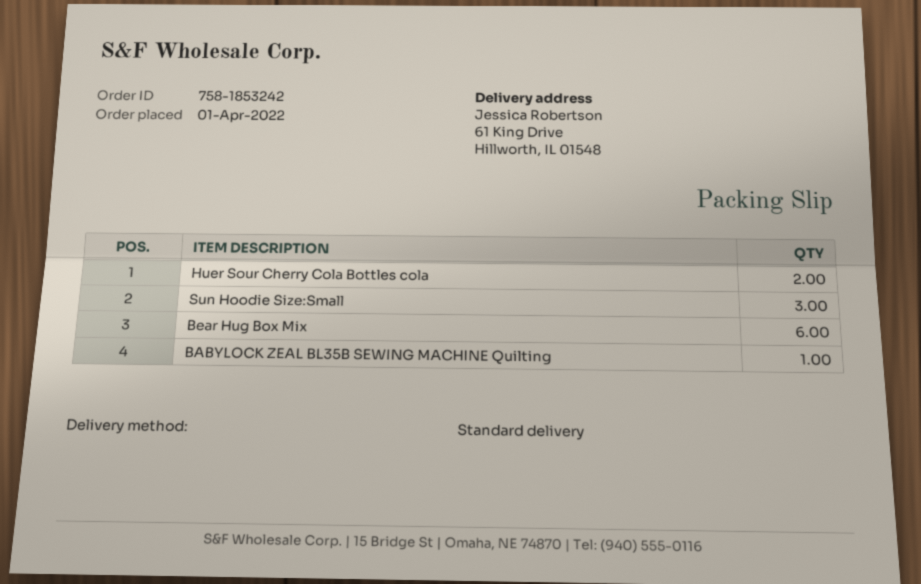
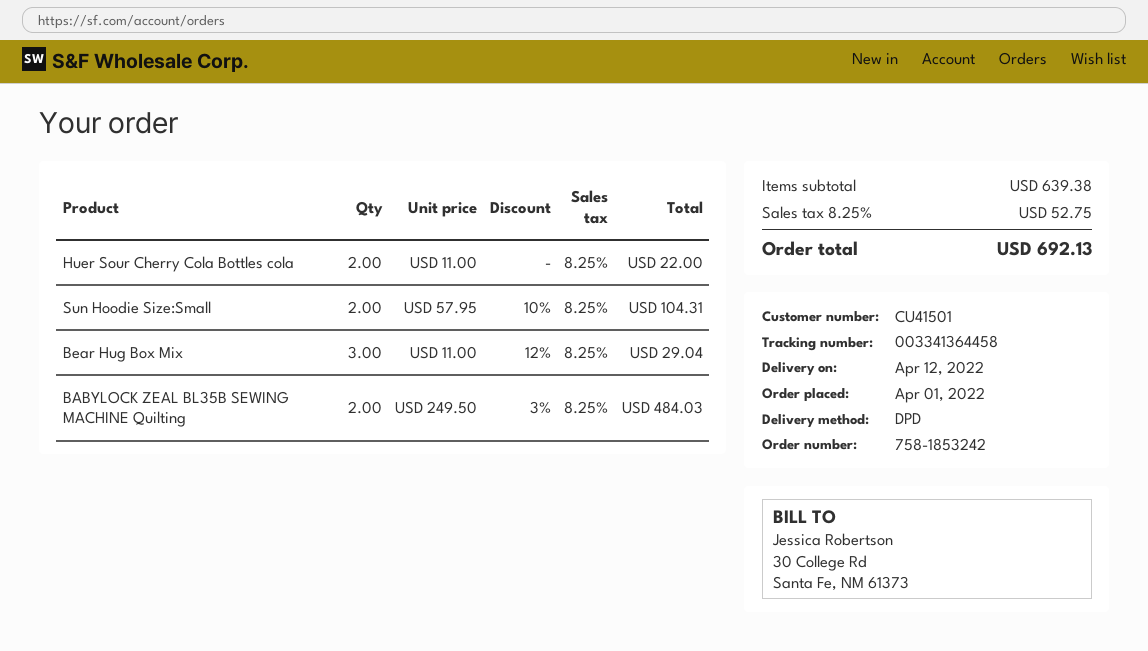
shipping method: standard -> DPD
Sun Hoodie Size:Small: 3 -> 2
Bear Hug Box Mix: 6 -> 3
BABYLOCK ZEAL BL35B SEWING MACHINE Quilting: 1 -> 2

